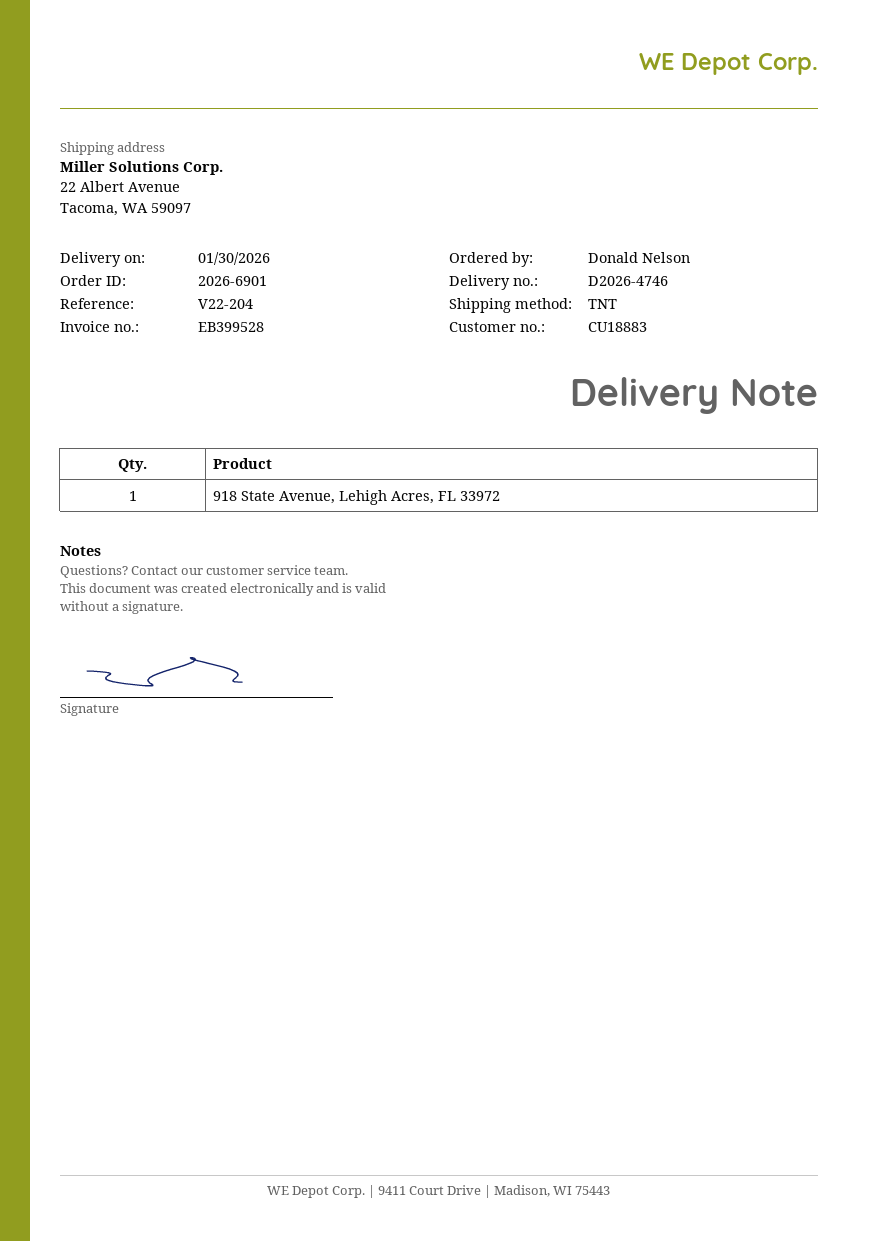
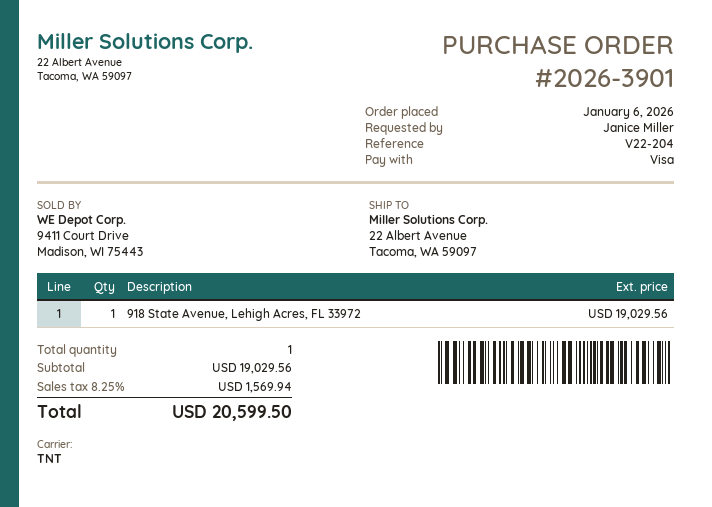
order number: 2026-6901 -> 2026-3901
ordered by: Donald Nelson -> Janice Miller

